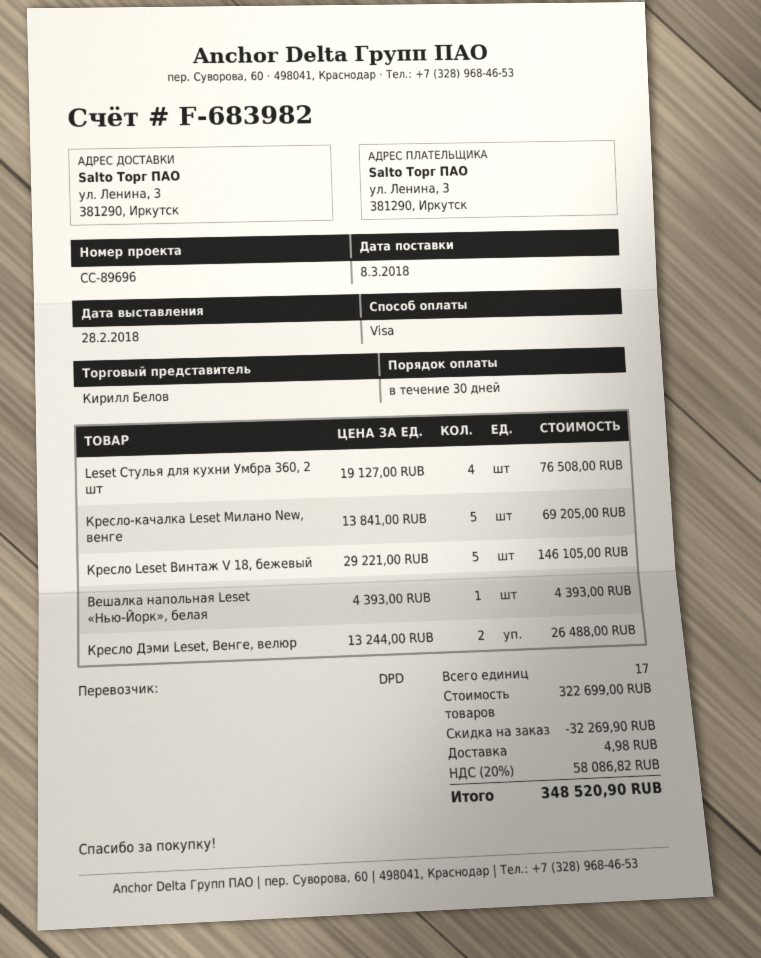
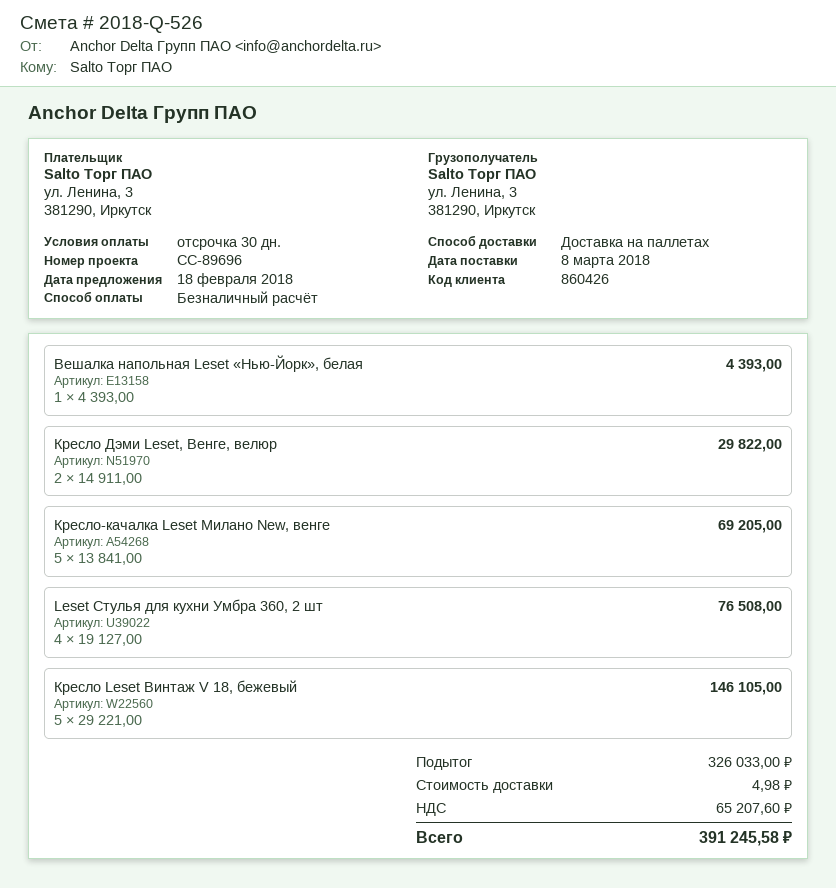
payment method: Visa -> bank transfer
shipping method: DPD -> pallet freight
Кресло Дэми Leset, Венге, велюр: 2 x 13244.00 = 26488.00 -> 2 x 14911.00 = 29822.00
subtotal: 322699.00 -> 326033.00
discount: 32269.90 -> none
tax: 58086.82 -> 65207.60
total: 348520.90 -> 391245.58

